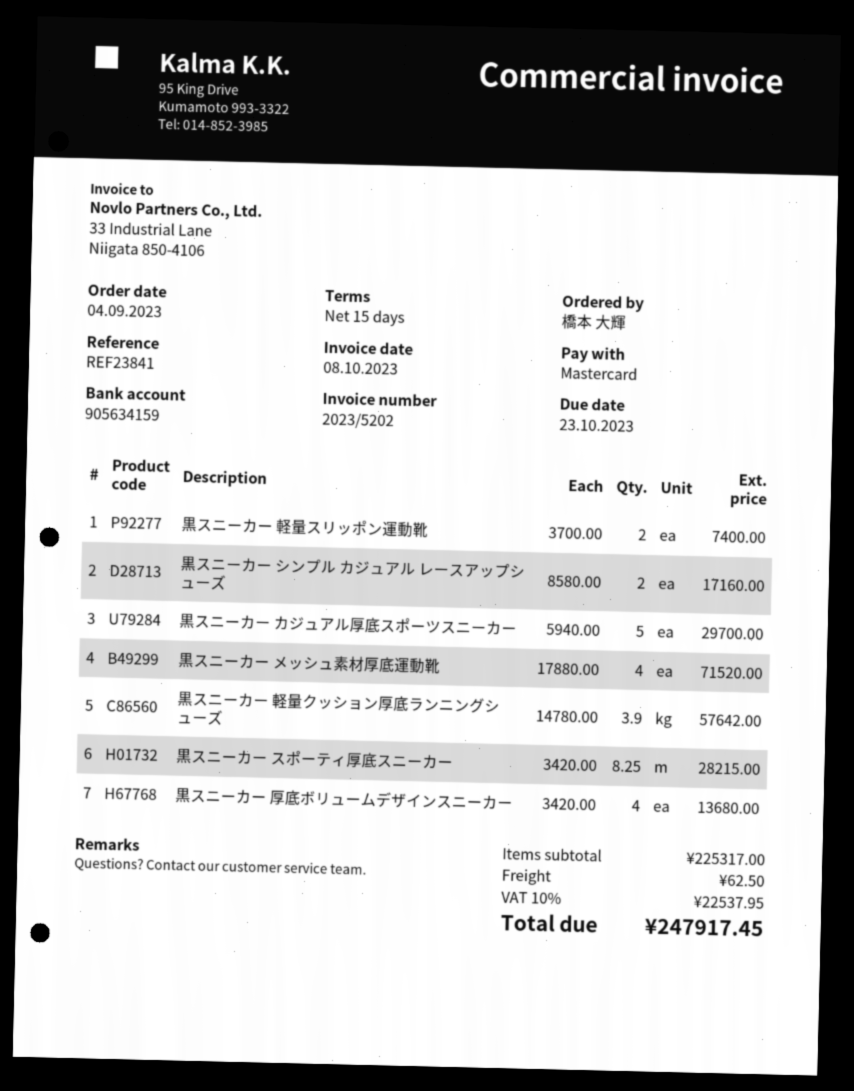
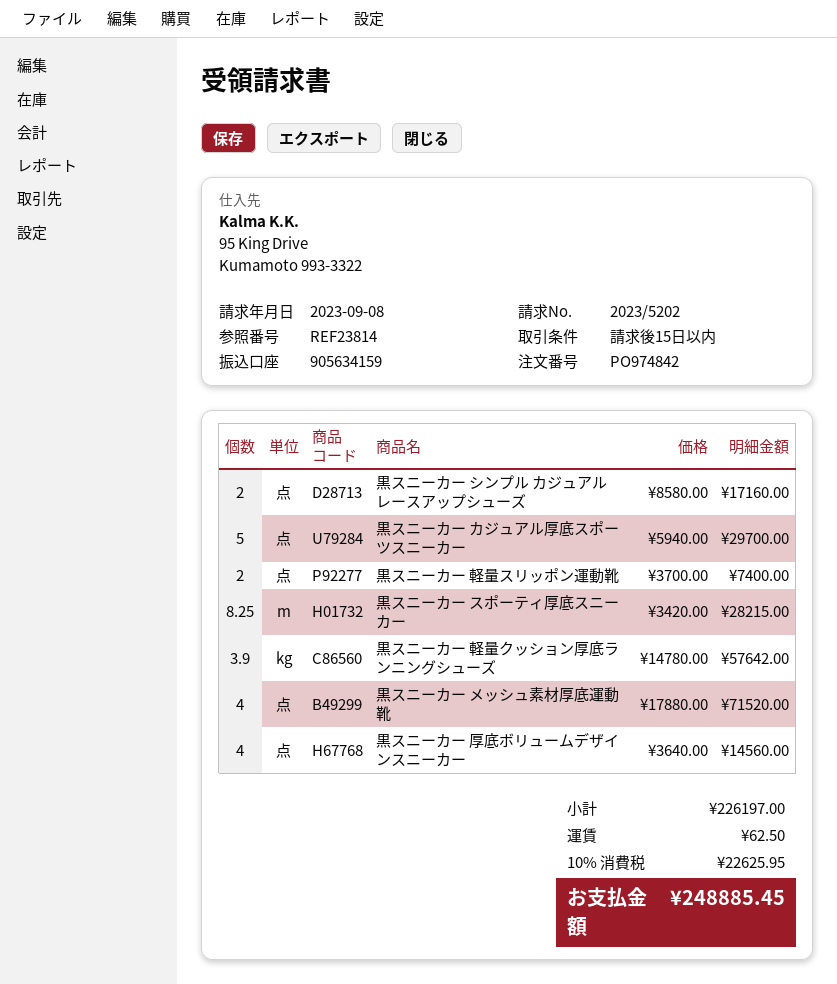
invoice date: 2023-10-08 -> 2023-09-08
reference: REF23841 -> REF23814
黒スニーカー 厚底ボリュームデザインスニーカー: 4 x 3420.00 = 13680.00 -> 4 x 3640.00 = 14560.00
subtotal: 225317.00 -> 226197.00
tax: 10% = 22537.95 -> 10% = 22625.95
total: 247917.45 -> 248885.45

